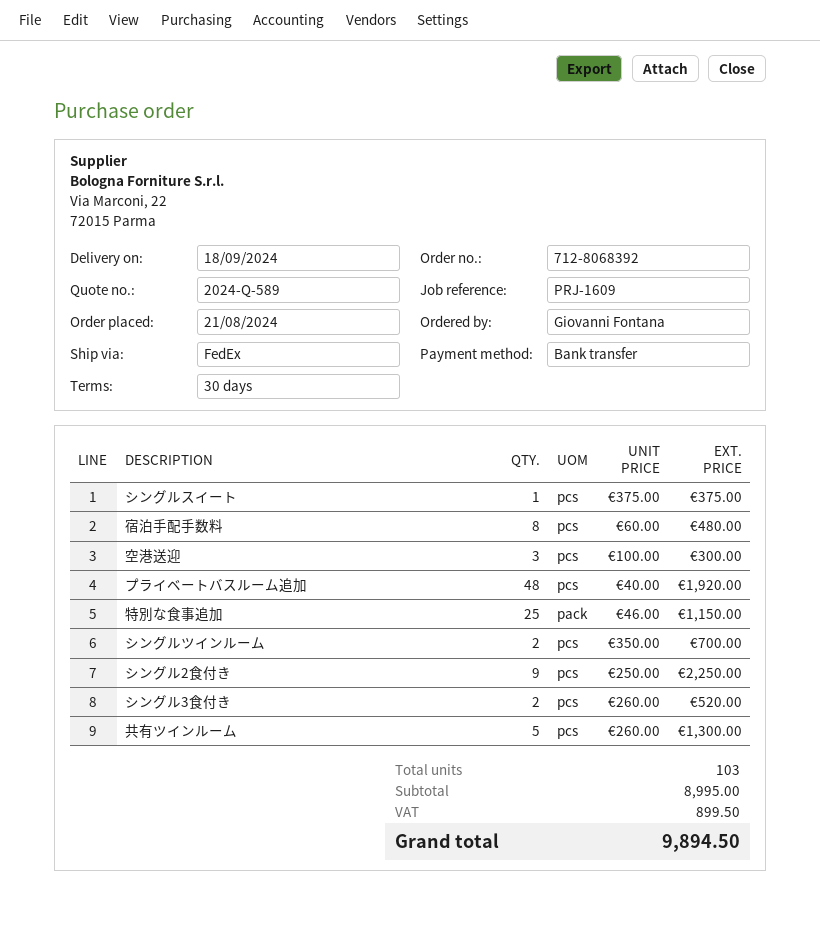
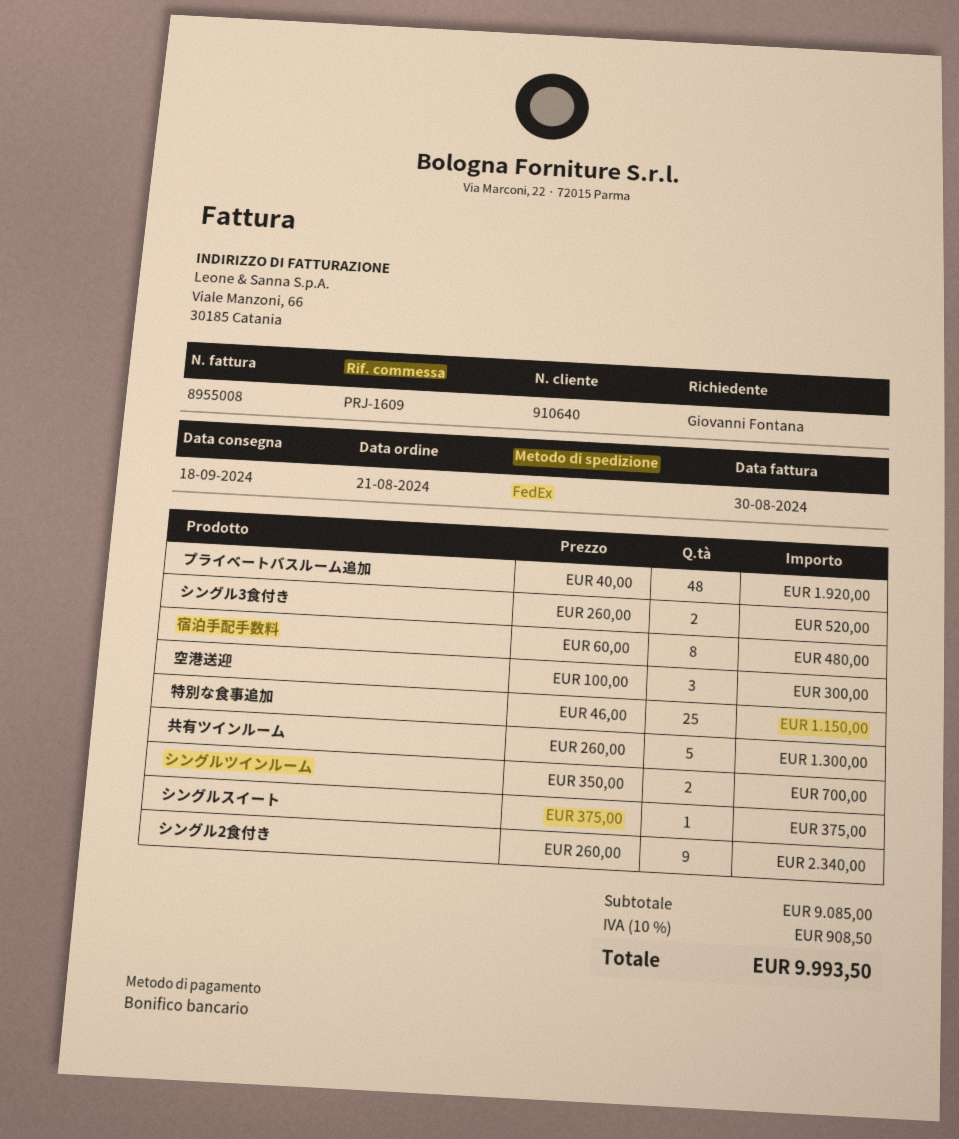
シングル2食付き: 9 x 250.00 = 2250.00 -> 9 x 260.00 = 2340.00
subtotal: 8995.00 -> 9085.00
tax: 899.50 -> 908.50
total: 9894.50 -> 9993.50

